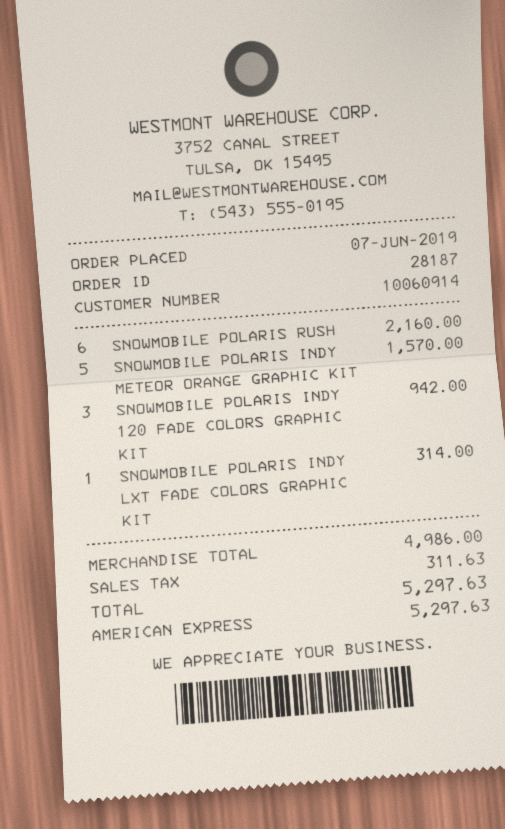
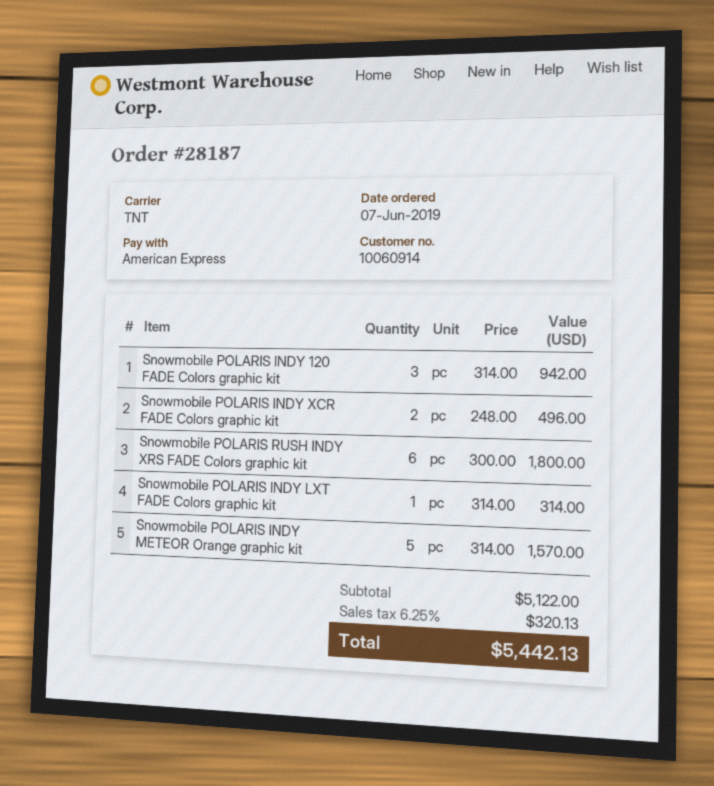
SNOWMOBILE POLARIS RUSH: 6 for 2160.00 -> 6 for 1800.00
Snowmobile POLARIS INDY XCR FADE Colors graphic kit: none -> 2 for 496.00
subtotal: 4986.00 -> 5122.00
tax: 311.63 -> 320.13
total: 5297.63 -> 5442.13

